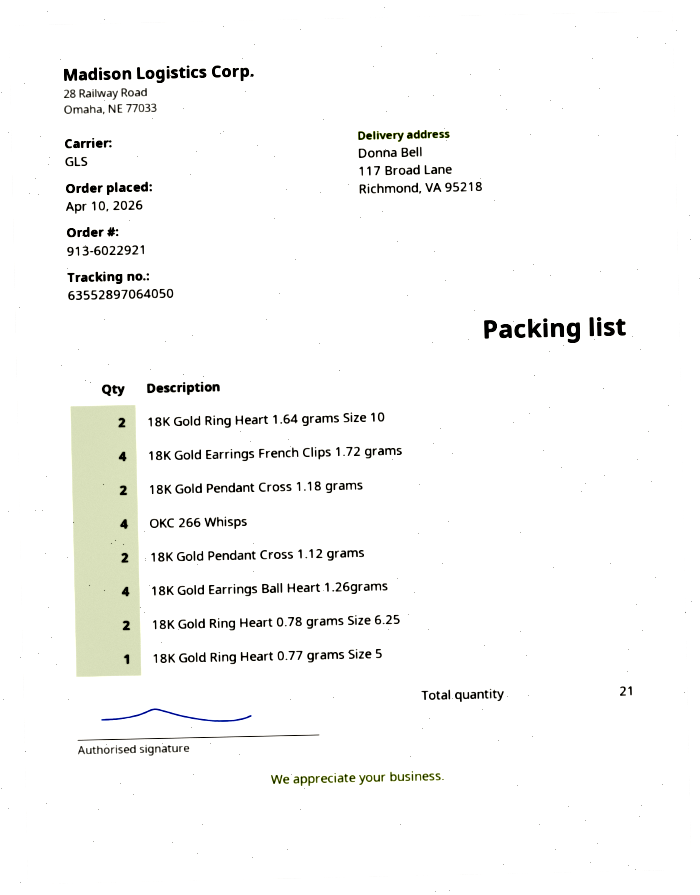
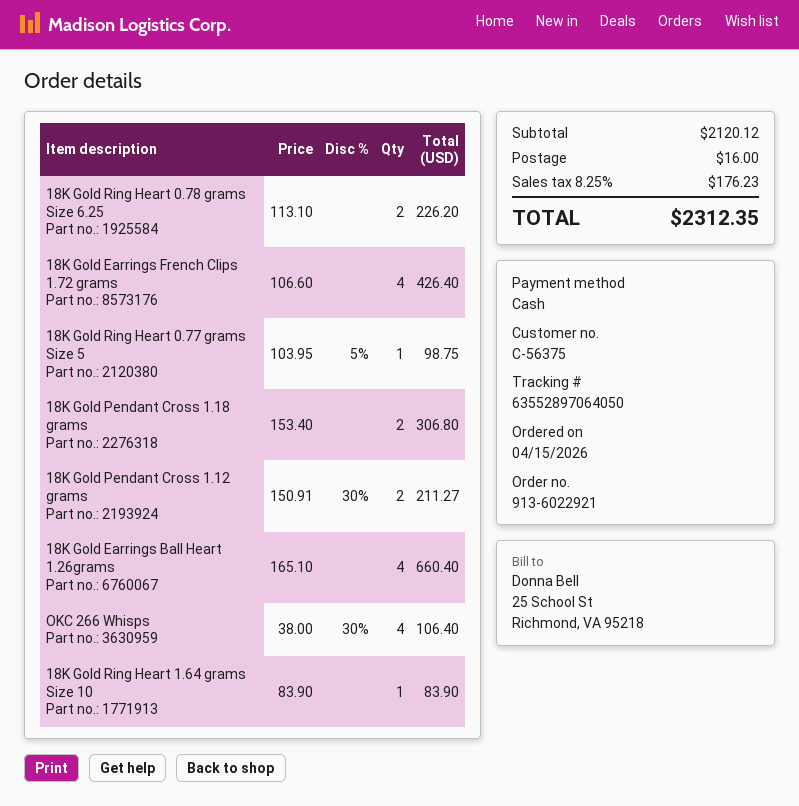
order date: 2026-04-10 -> 2026-04-15
18K Gold Ring Heart 1.64 grams Size 10: 2 -> 1

